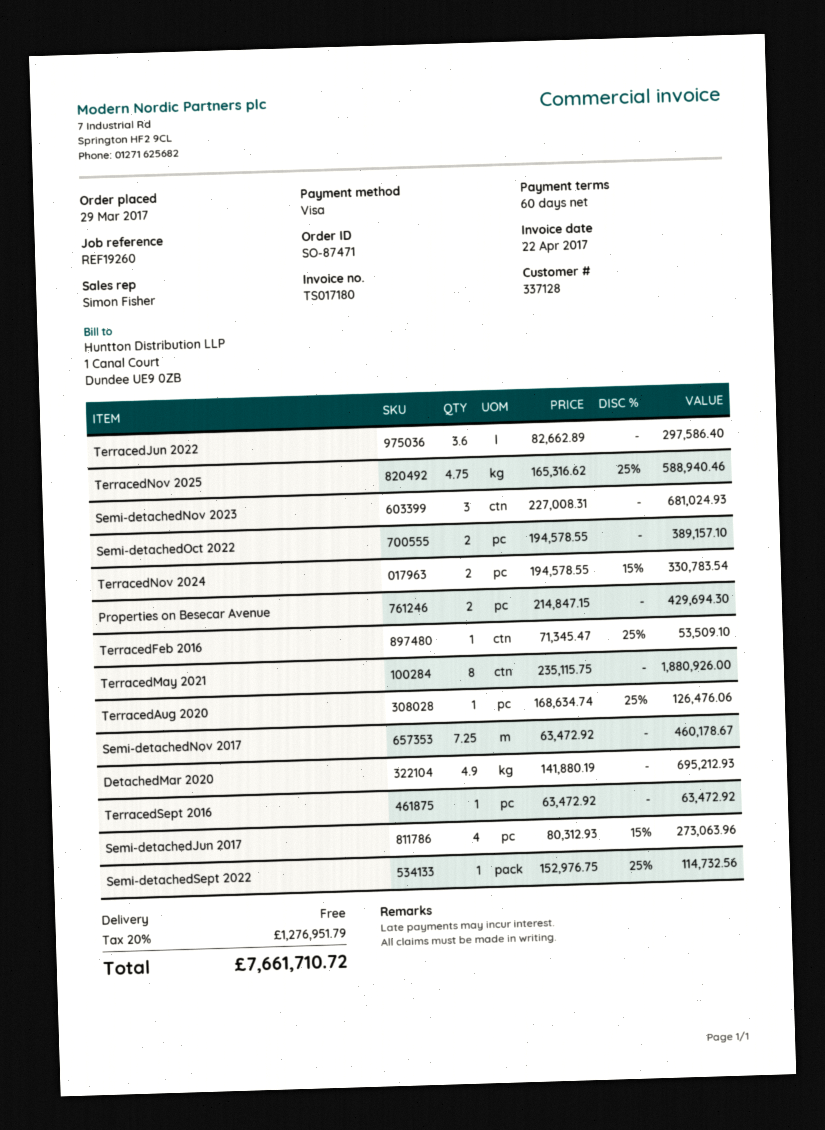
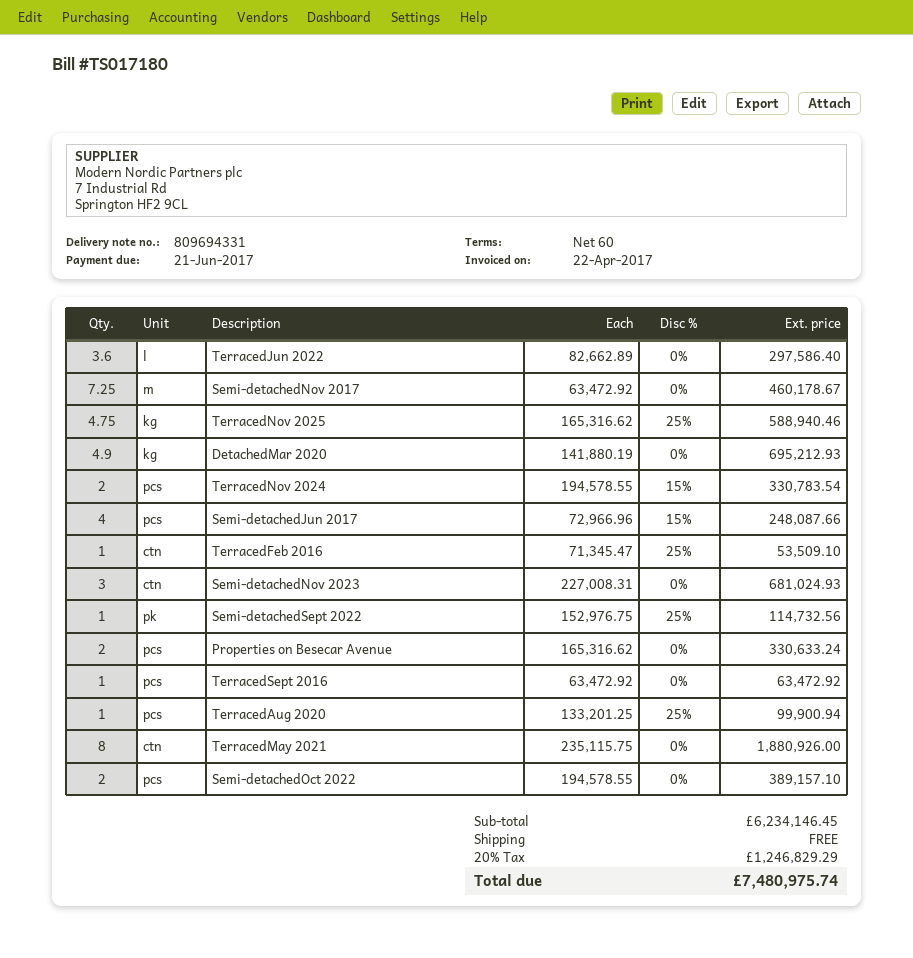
Properties on Besecar Avenue: 2 x 214847.15 = 429694.30 -> 2 x 165316.62 = 330633.24
TerracedAug 2020: 1 x 168634.74 - 25% = 126476.06 -> 1 x 133201.25 - 25% = 99900.94
Semi-detachedJun 2017: 4 x 80312.93 - 15% = 273063.96 -> 4 x 72966.96 - 15% = 248087.66
tax: 20% = 1276951.79 -> 20% = 1246829.29
total: 7661710.72 -> 7480975.74

